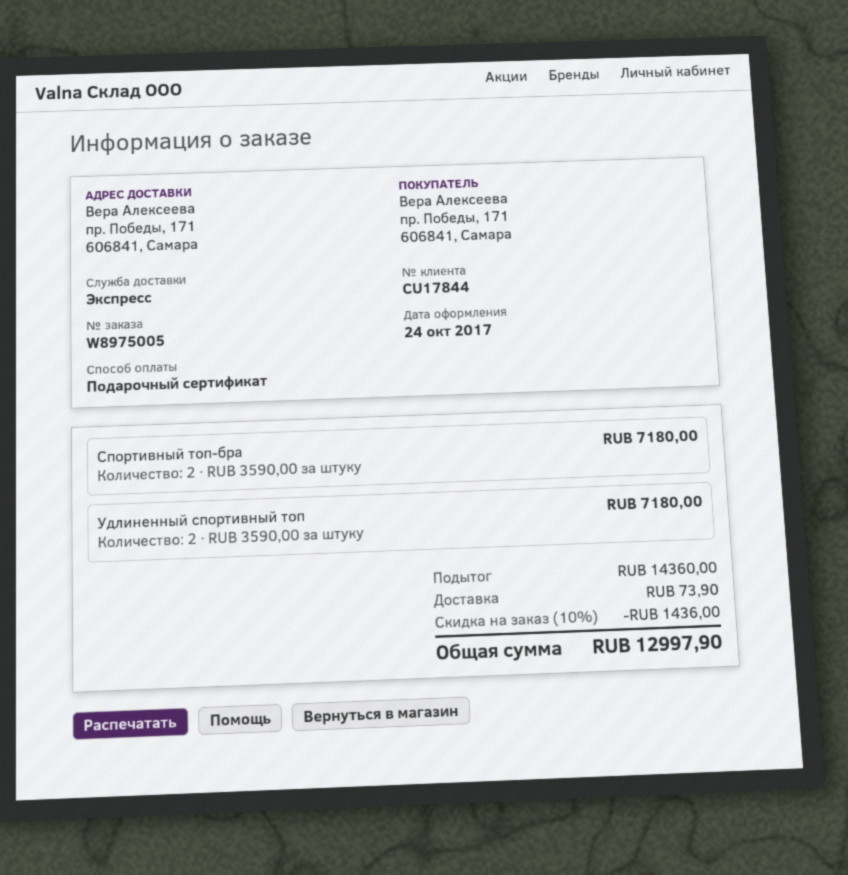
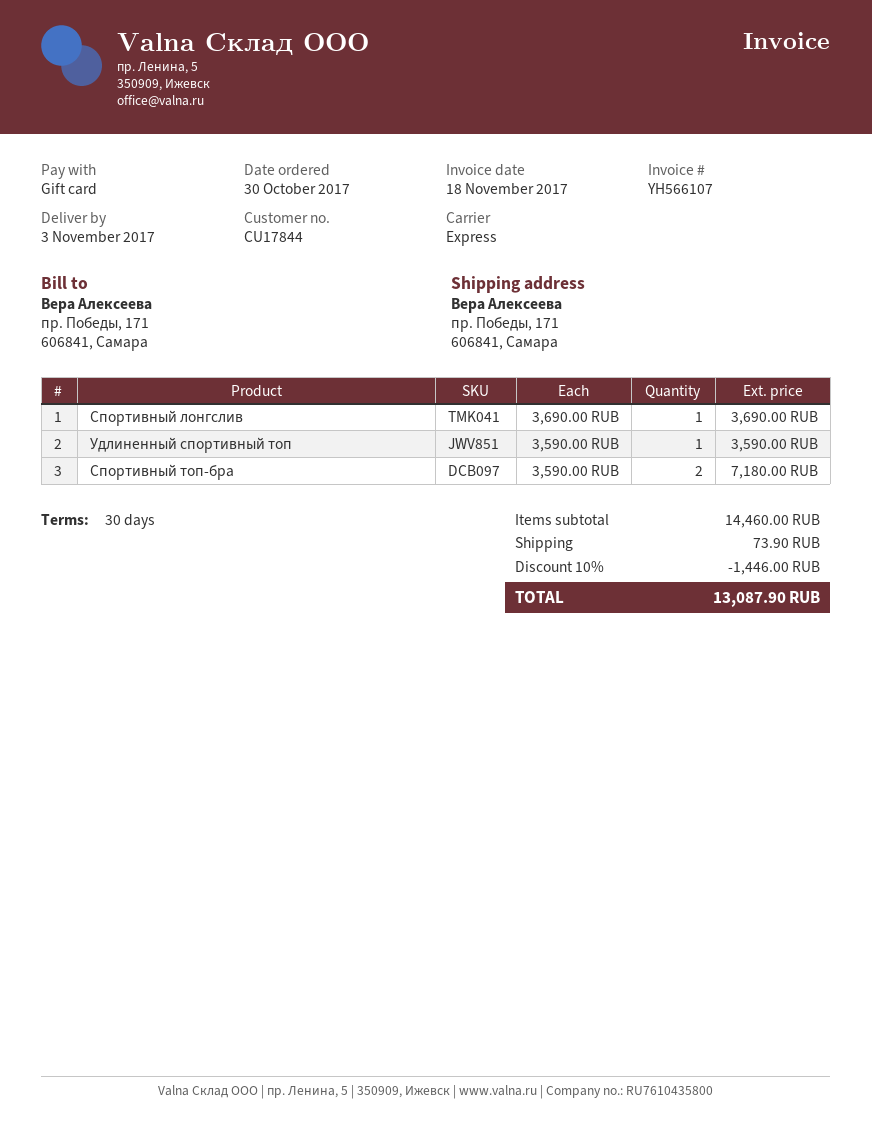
order date: 2017-10-24 -> 2017-10-30
Удлиненный спортивный топ: 2 x 3590.00 = 7180.00 -> 1 x 3590.00 = 3590.00
Спортивный лонгслив: none -> 1 x 3690.00 = 3690.00
subtotal: 14360.00 -> 14460.00
discount: 10% = 1436.00 -> 10% = 1446.00
total: 12997.90 -> 13087.90

